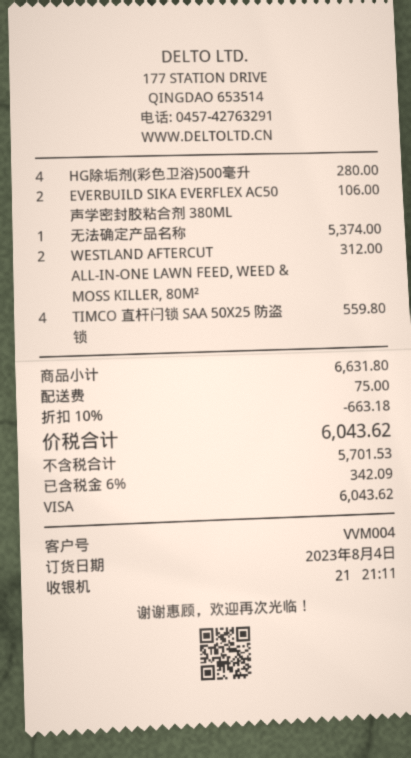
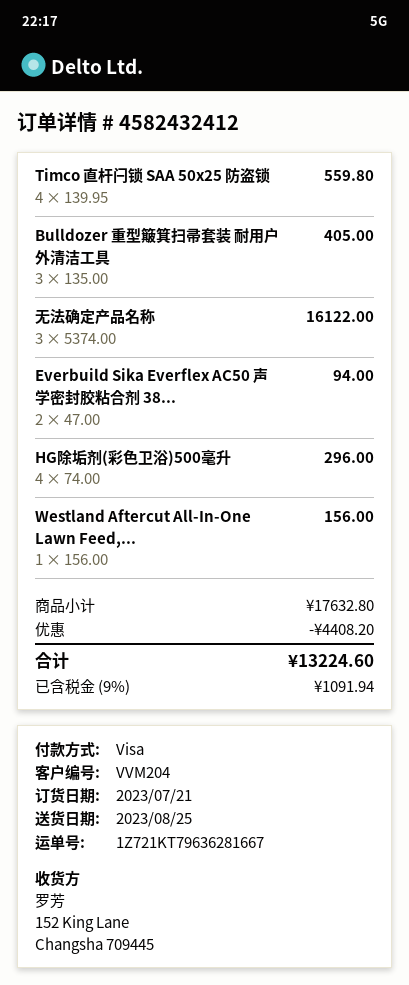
order date: 2023-08-04 -> 2023-07-21
customer number: VVM004 -> VVM204
HG除垢剂(彩色卫浴)500毫升: 4 for 280.00 -> 4 for 296.00
EVERBUILD SIKA EVERFLEX AC50 声学密封胶粘合剂 380ML: 2 for 106.00 -> 2 for 94.00
无法确定产品名称: 1 for 5374.00 -> 3 for 16122.00
WESTLAND AFTERCUT ALL-IN-ONE LAWN FEED, WEED & MOSS KILLER, 80M²: 2 for 312.00 -> 1 for 156.00
Bulldozer 重型簸箕扫帚套装 耐用户外清洁工具: none -> 3 for 405.00
subtotal: 6631.80 -> 17632.80
discount: 663.18 -> 4408.20
shipping: 75.00 -> none
tax: 6% = 342.09 -> 9% = 1091.94
total: 6043.62 -> 13224.60

